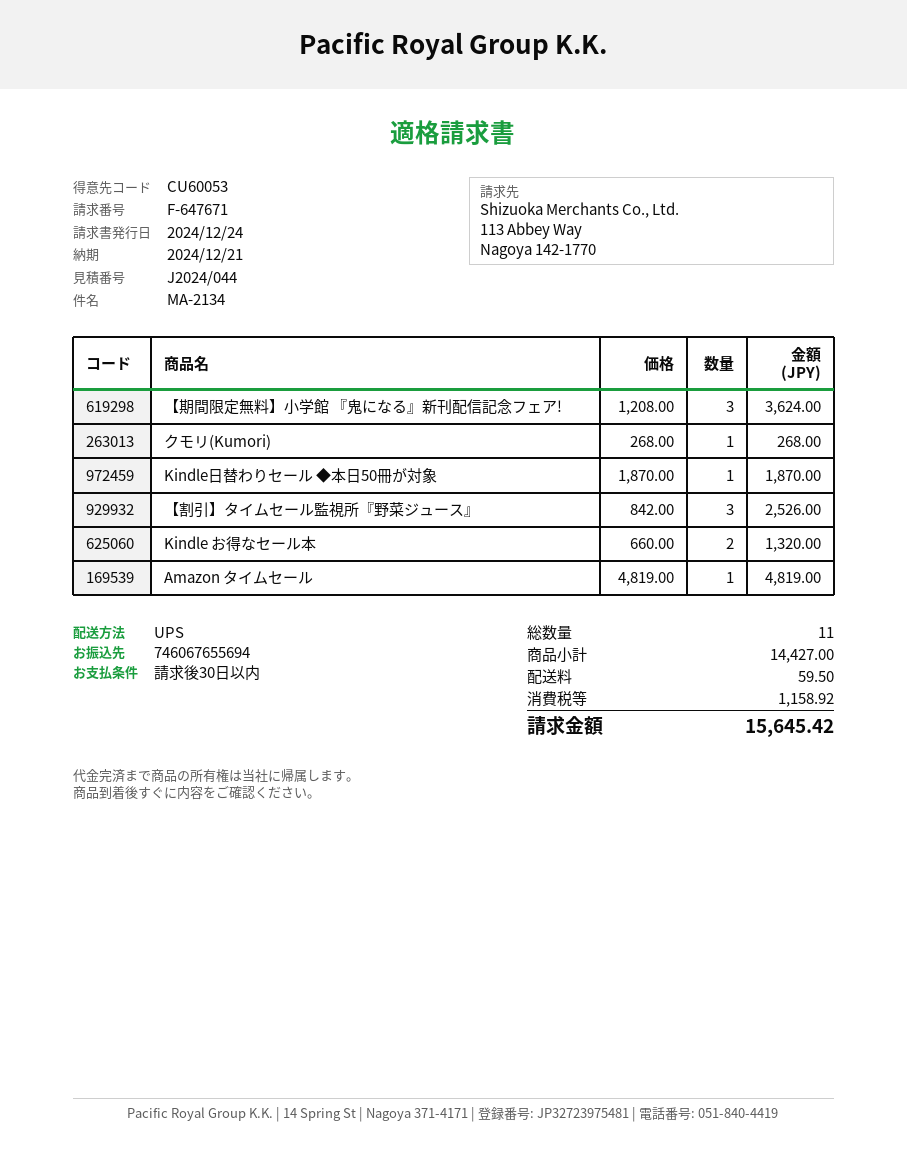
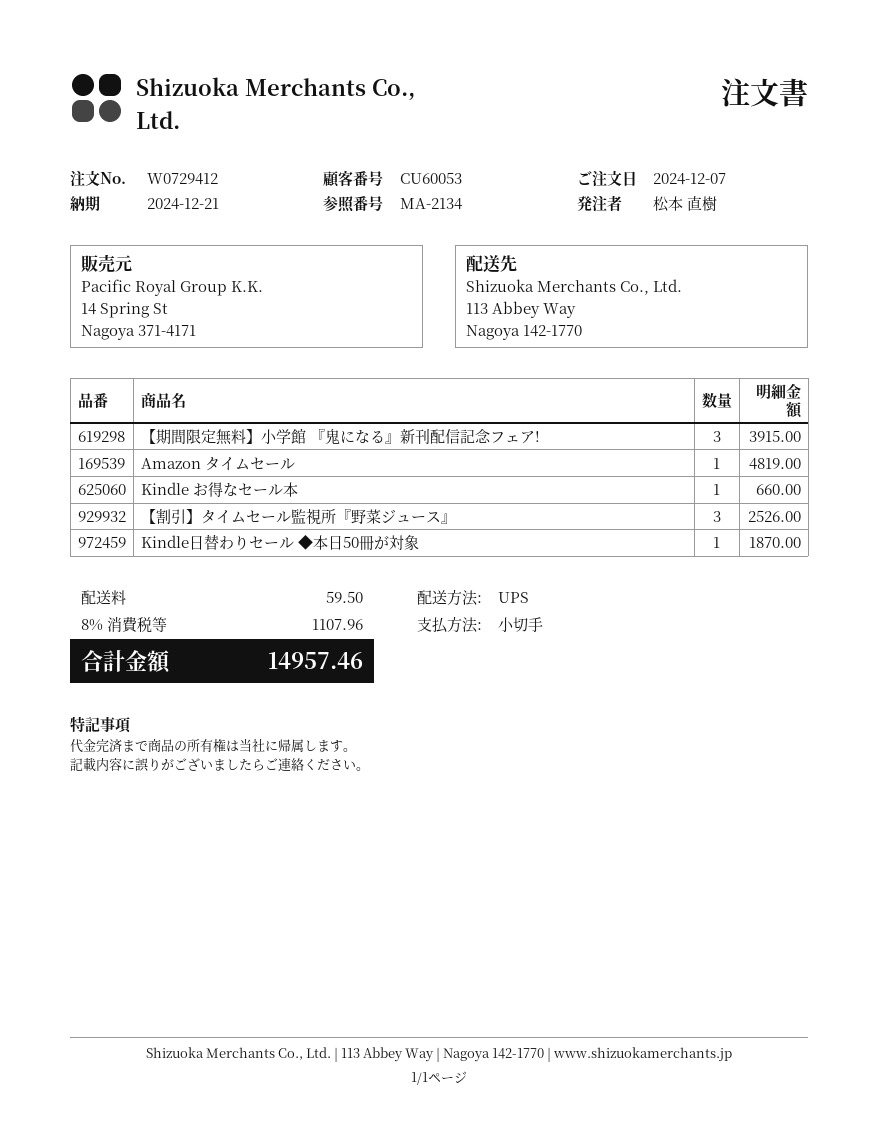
【期間限定無料】小学館 『鬼になる』新刊配信記念フェア!: 3 for 3624.00 -> 3 for 3915.00
クモリ(Kumori): 1 for 268.00 -> none
Kindle お得なセール本: 2 for 1320.00 -> 1 for 660.00
tax: 1158.92 -> 1107.96
total: 15645.42 -> 14957.46

